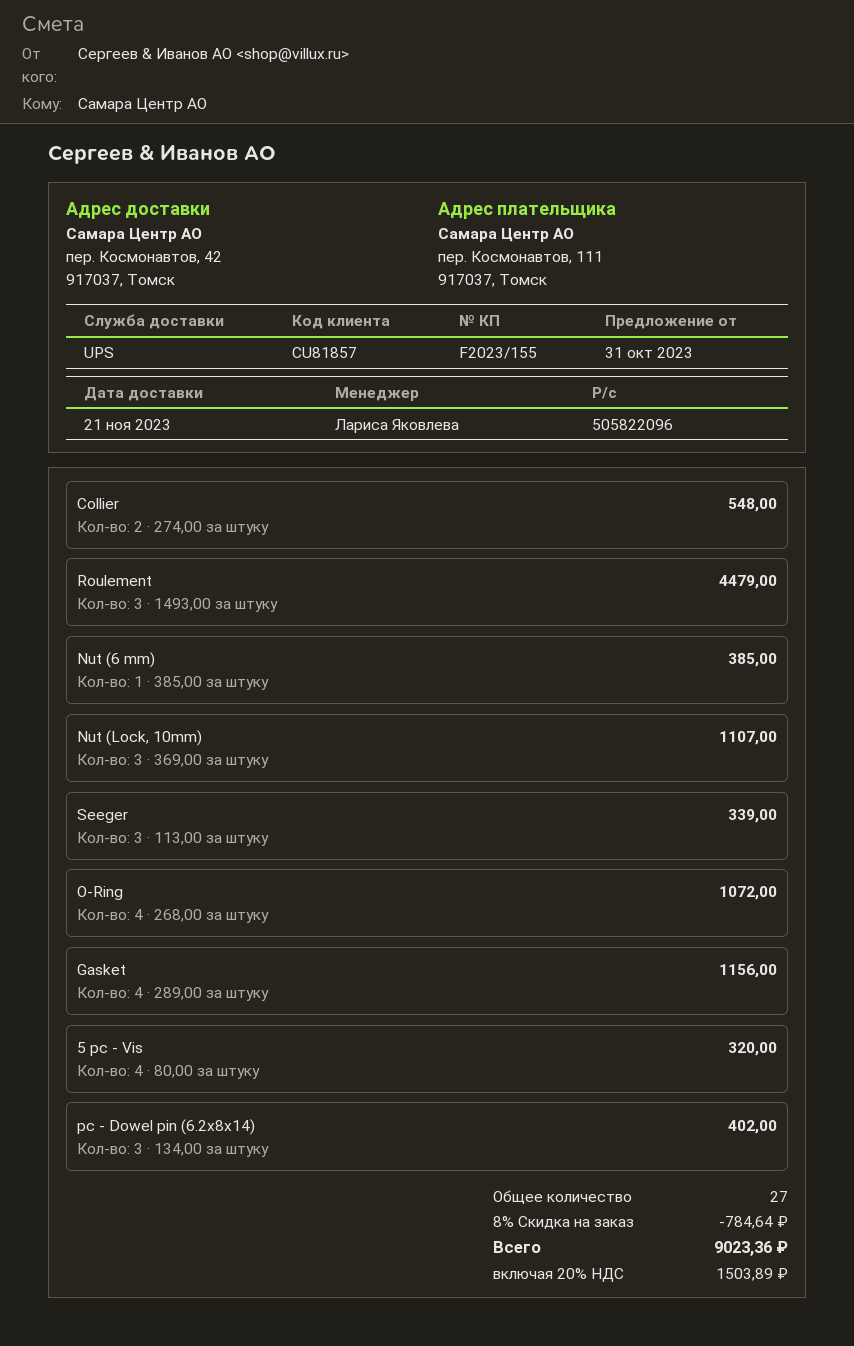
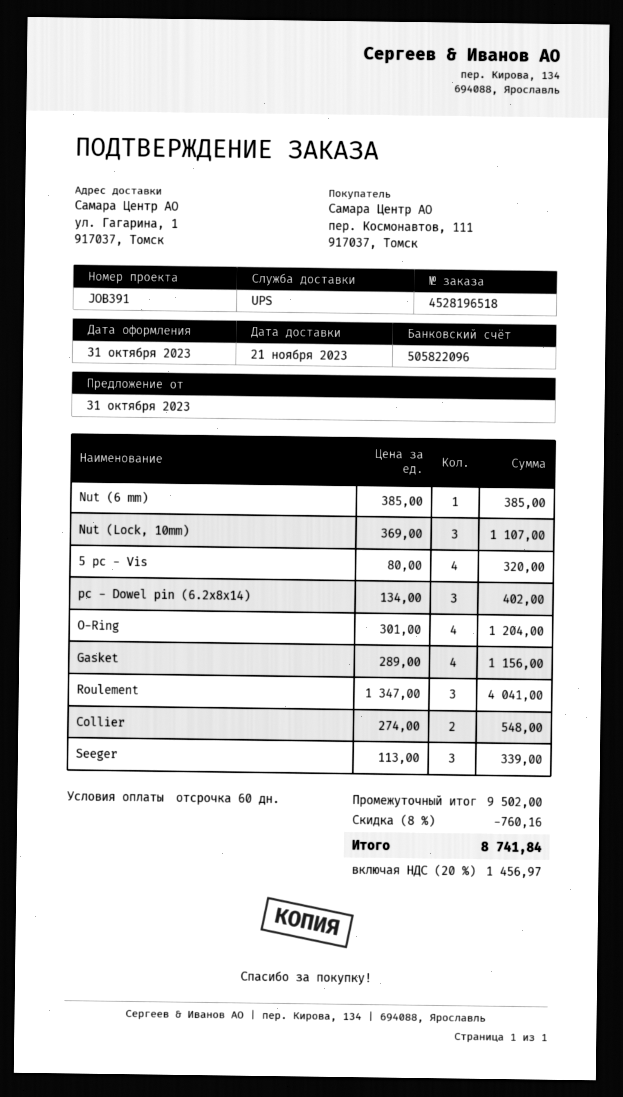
ship to: пер. Космонавтов, 42, 917037, Томск -> ул. Гагарина, 1, 917037, Томск
Roulement: 3 x 1493.00 = 4479.00 -> 3 x 1347.00 = 4041.00
O-Ring: 4 x 268.00 = 1072.00 -> 4 x 301.00 = 1204.00
discount: 8% = 784.64 -> 8% = 760.16
tax: 20% = 1503.89 -> 20% = 1456.97
total: 9023.36 -> 8741.84

